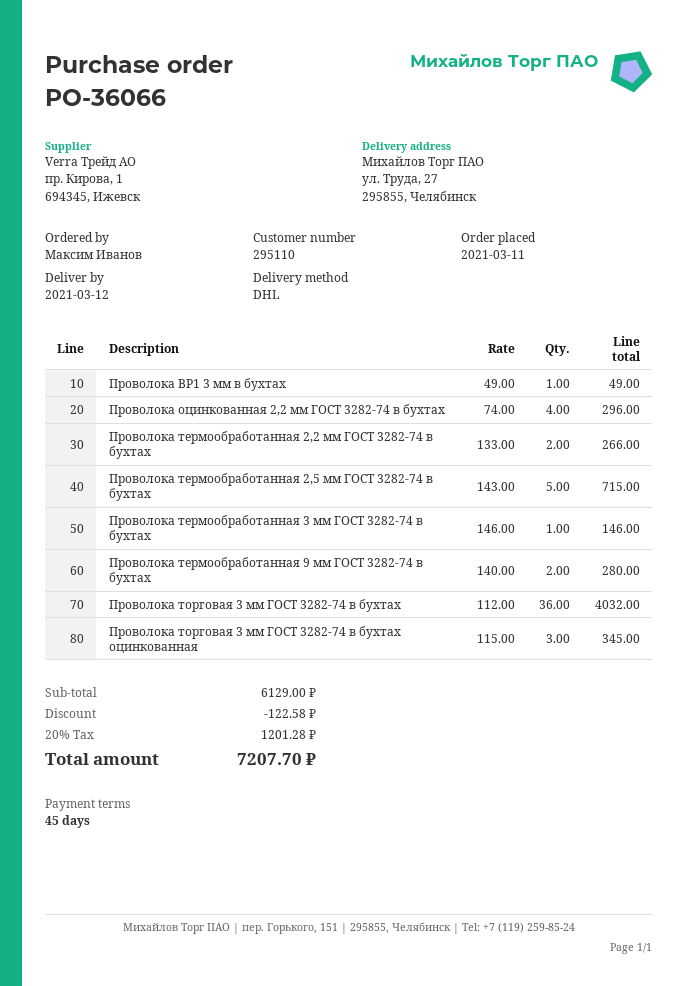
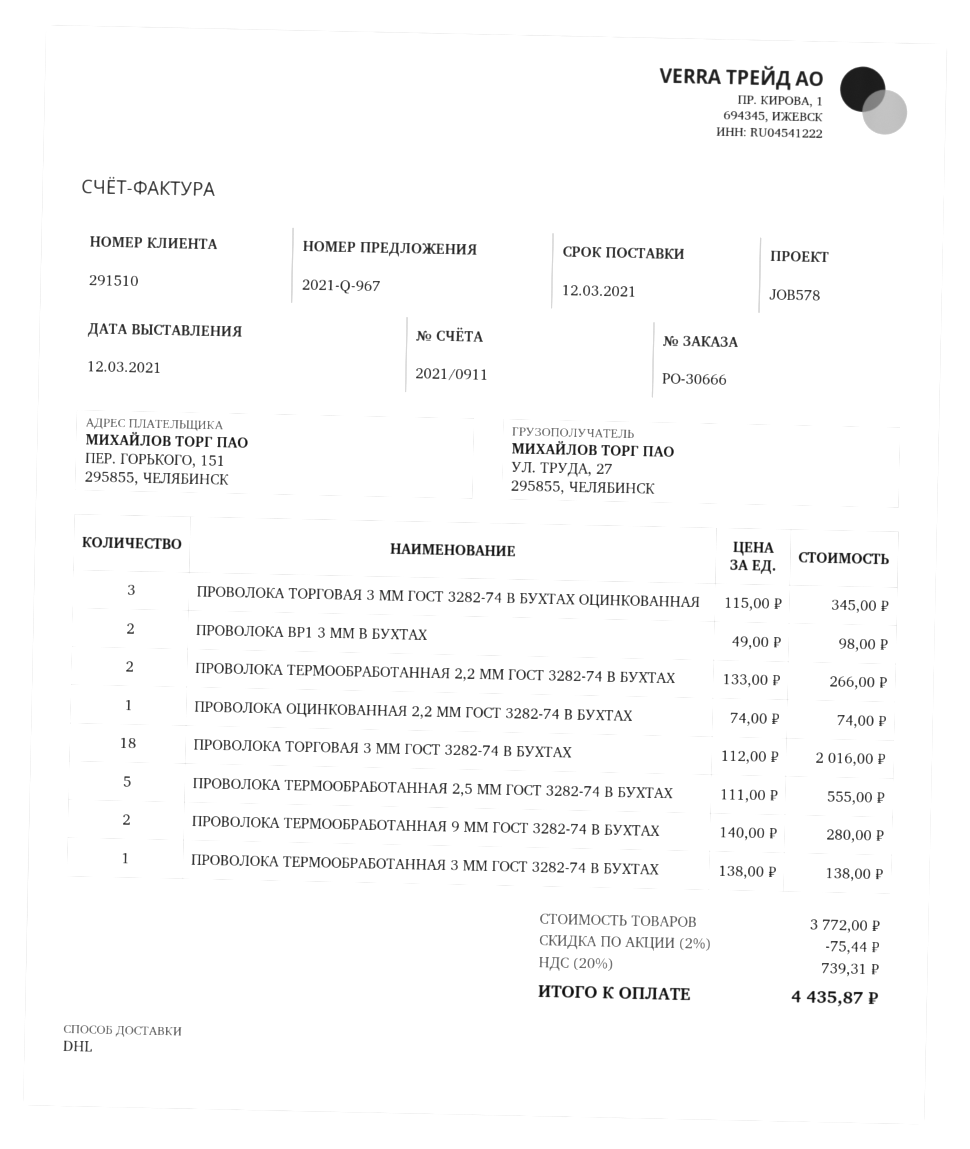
order number: PO-36066 -> PO-30666
customer number: 295110 -> 291510
Проволока ВР1 3 мм в бухтах: 1 x 49.00 = 49.00 -> 2 x 49.00 = 98.00
Проволока оцинкованная 2,2 мм ГОСТ 3282-74 в бухтах: 4 x 74.00 = 296.00 -> 1 x 74.00 = 74.00
Проволока термообработанная 2,5 мм ГОСТ 3282-74 в бухтах: 5 x 143.00 = 715.00 -> 5 x 111.00 = 555.00
Проволока термообработанная 3 мм ГОСТ 3282-74 в бухтах: 1 x 146.00 = 146.00 -> 1 x 138.00 = 138.00
Проволока торговая 3 мм ГОСТ 3282-74 в бухтах: 36 x 112.00 = 4032.00 -> 18 x 112.00 = 2016.00
subtotal: 6129.00 -> 3772.00
discount: 122.58 -> 75.44
tax: 20% = 1201.28 -> 20% = 739.31
total: 7207.70 -> 4435.87

